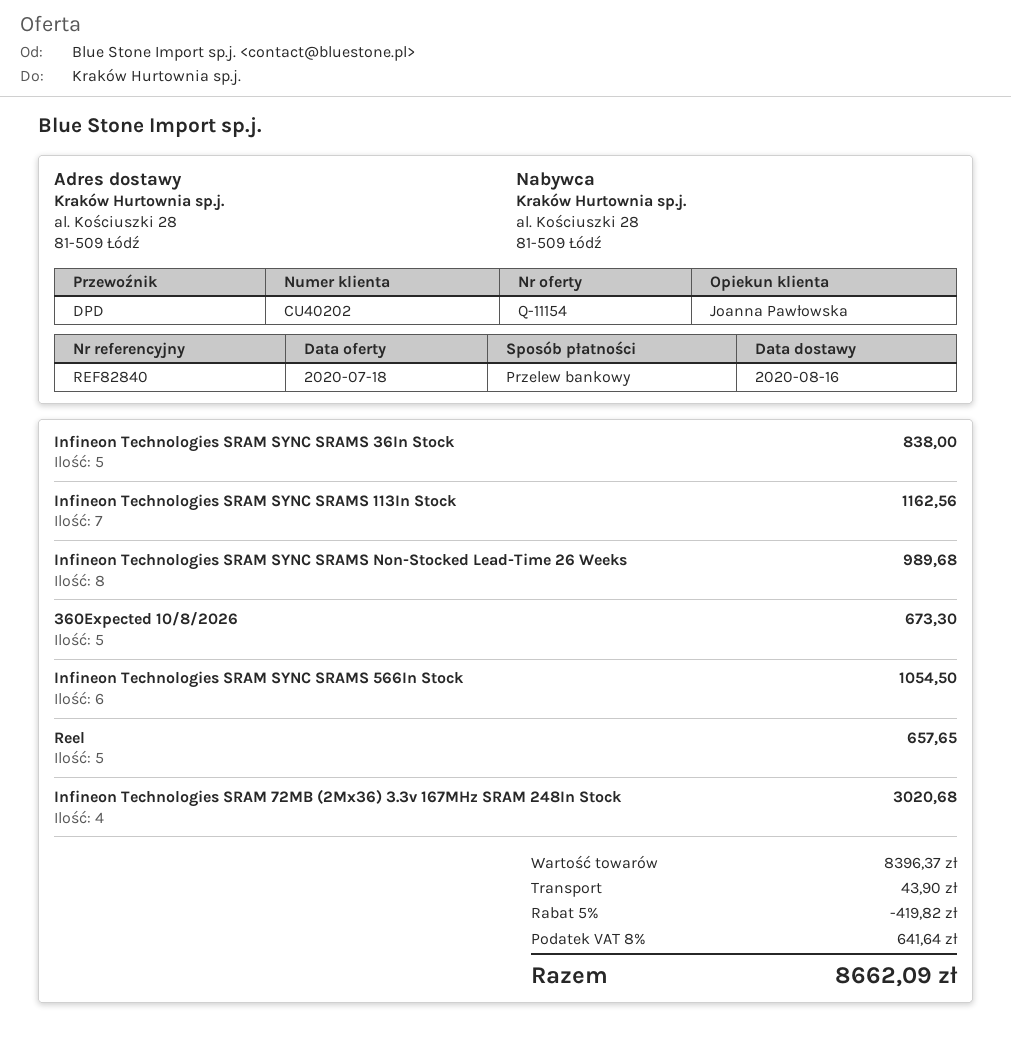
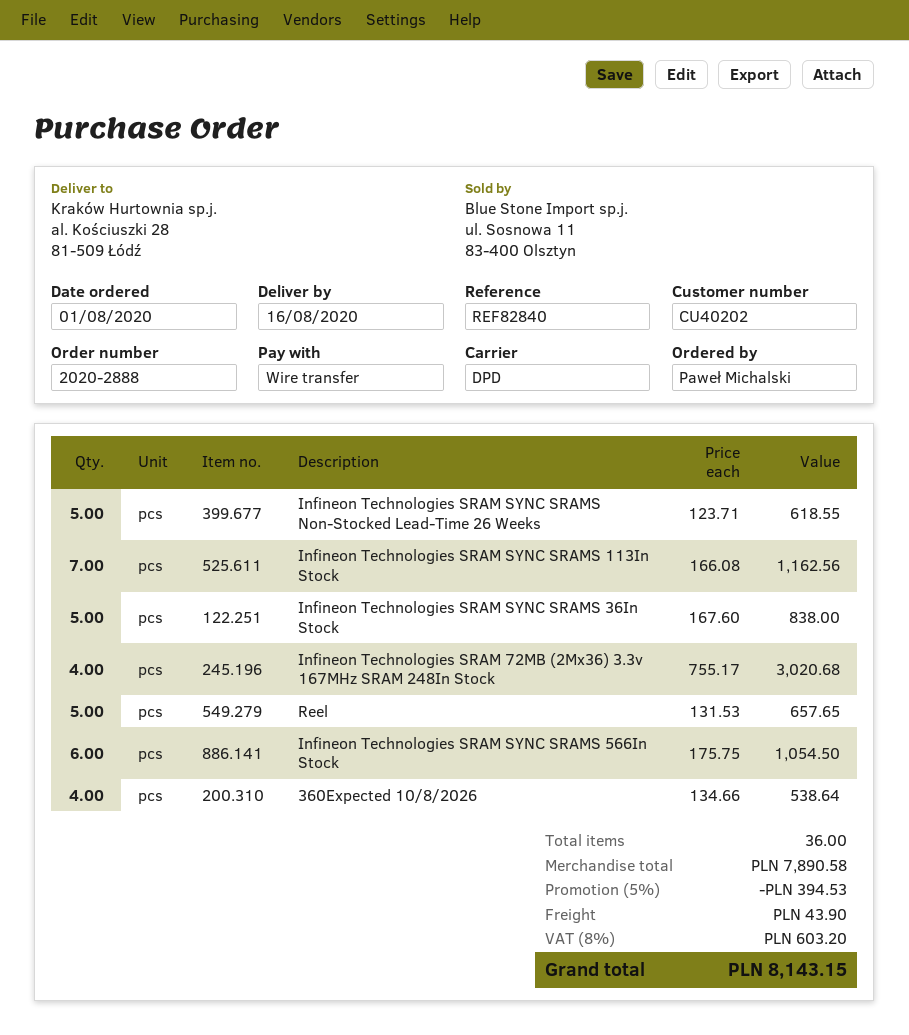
Infineon Technologies SRAM SYNC SRAMS Non-Stocked Lead-Time 26 Weeks: 8 for 989.68 -> 5 for 618.55
360Expected 10/8/2026: 5 for 673.30 -> 4 for 538.64
subtotal: 8396.37 -> 7890.58
discount: 5% = 419.82 -> 5% = 394.53
tax: 8% = 641.64 -> 8% = 603.20
total: 8662.09 -> 8143.15

